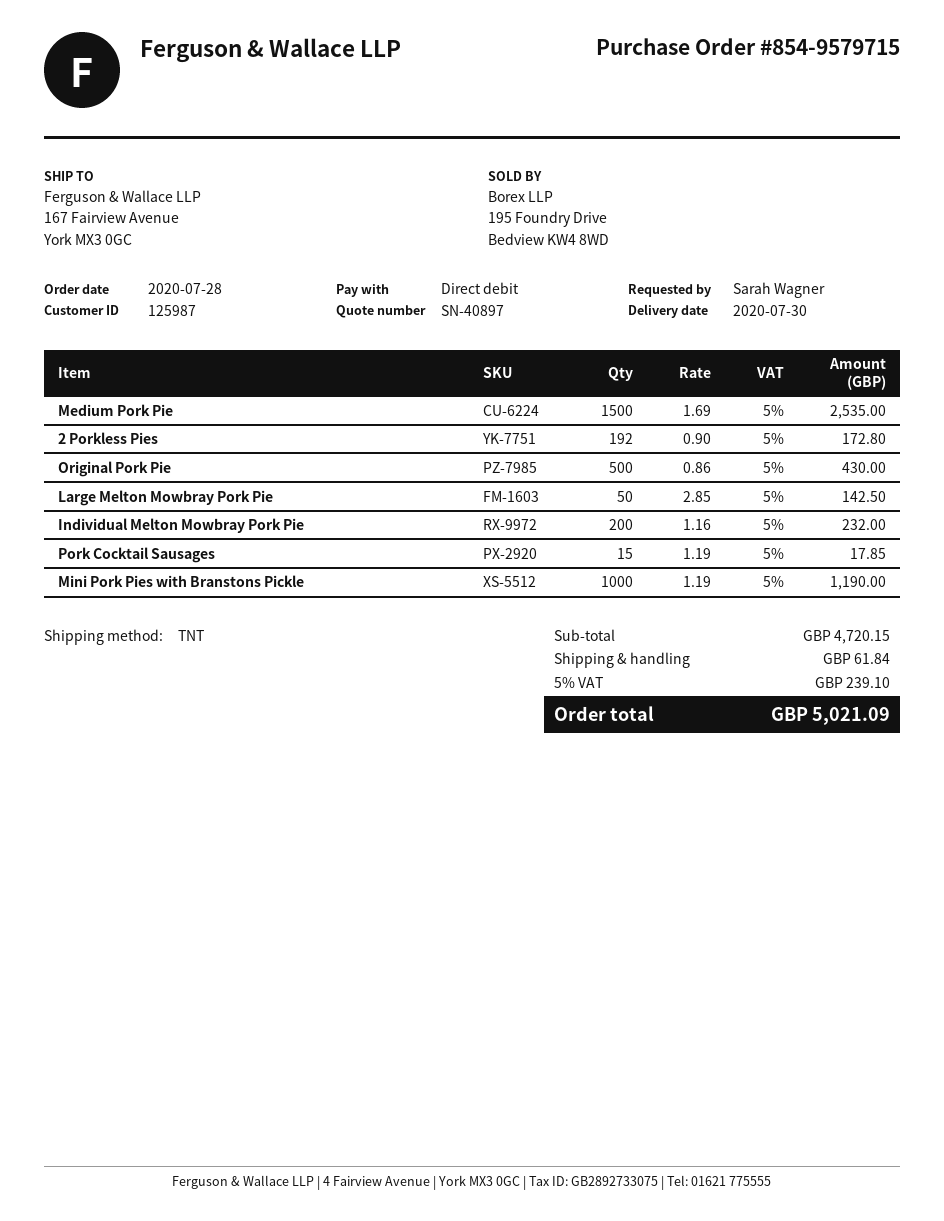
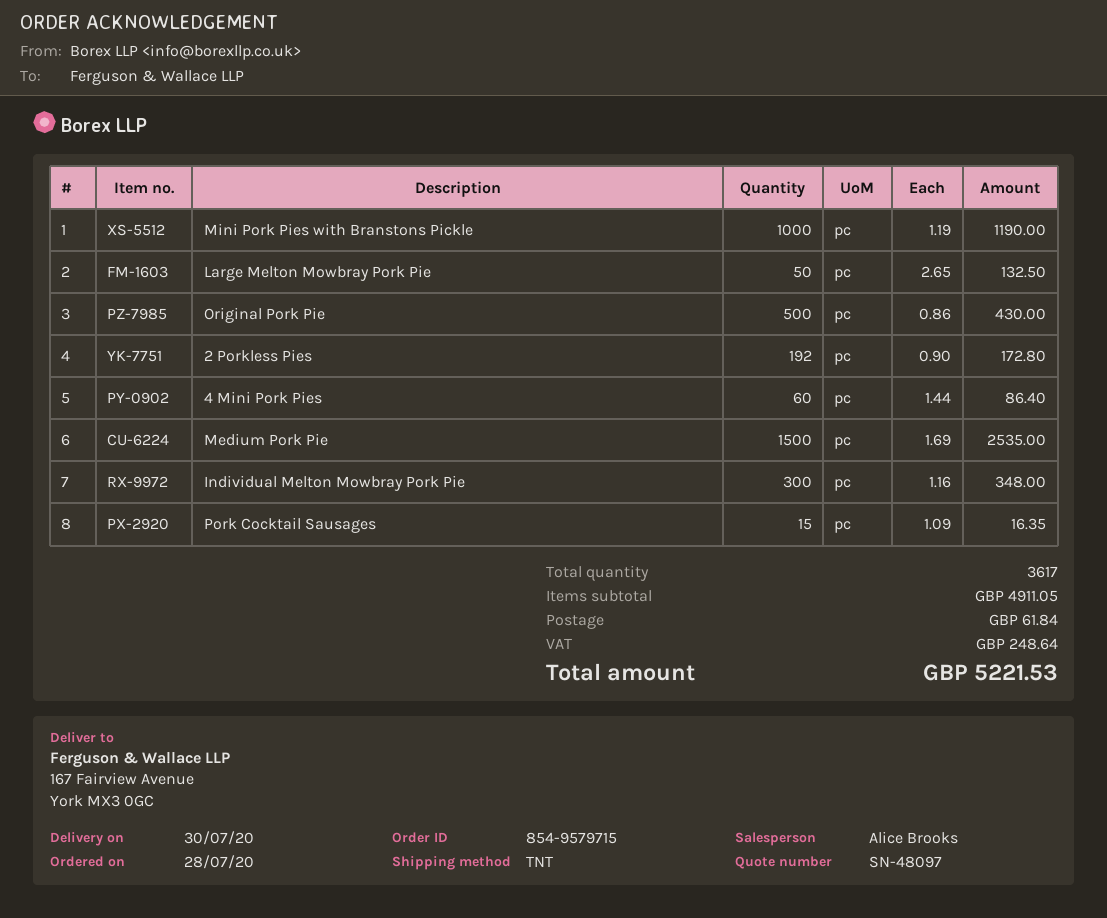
quote number: SN-40897 -> SN-48097
Large Melton Mowbray Pork Pie: 50 x 2.85 = 142.50 -> 50 x 2.65 = 132.50
Individual Melton Mowbray Pork Pie: 200 x 1.16 = 232.00 -> 300 x 1.16 = 348.00
Pork Cocktail Sausages: 15 x 1.19 = 17.85 -> 15 x 1.09 = 16.35
4 Mini Pork Pies: none -> 60 x 1.44 = 86.40
subtotal: 4720.15 -> 4911.05
tax: 239.10 -> 248.64
total: 5021.09 -> 5221.53

